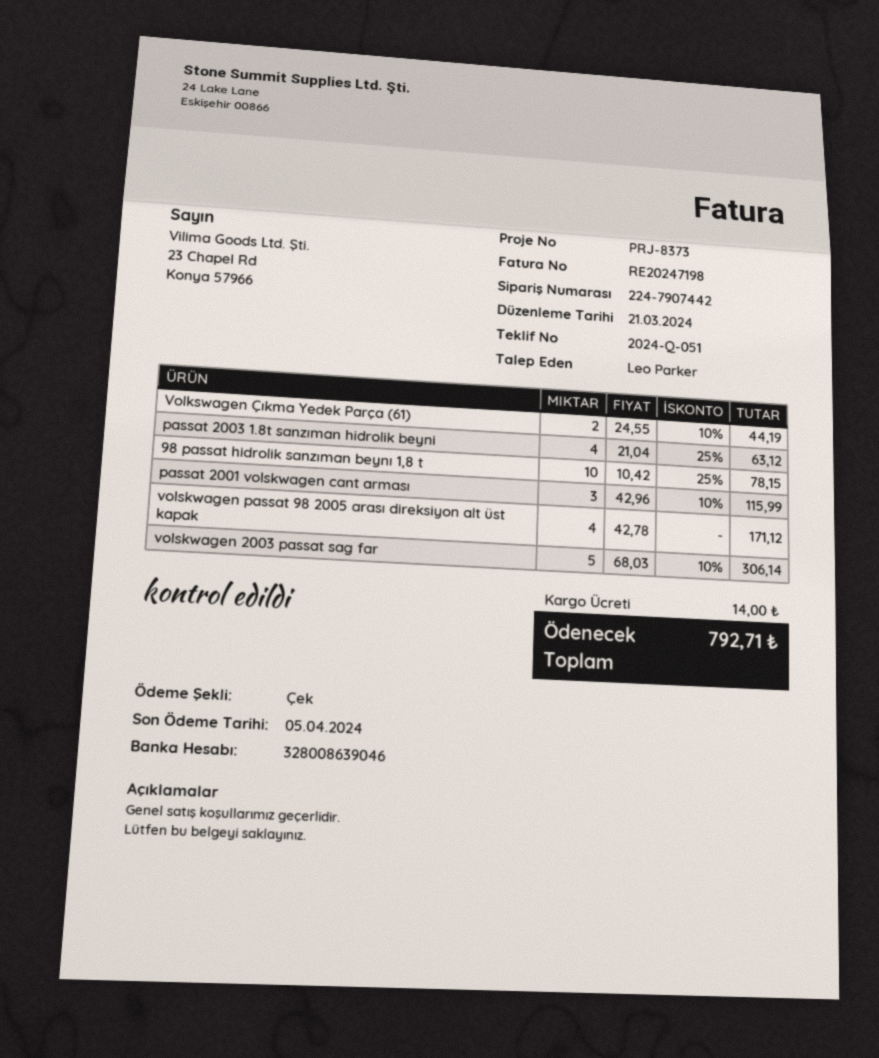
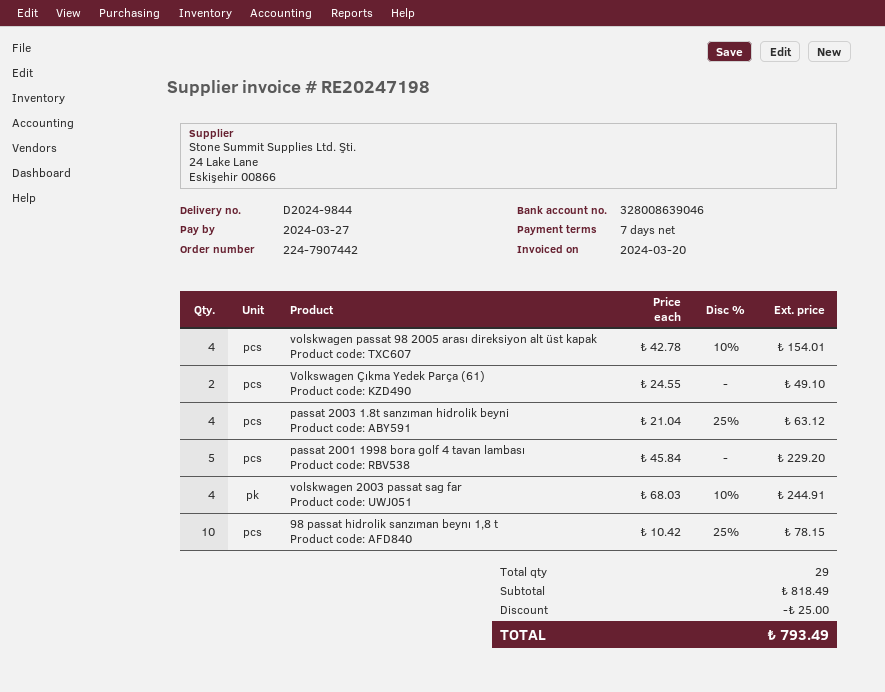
invoice date: 2024-03-21 -> 2024-03-20
due date: 2024-04-05 -> 2024-03-27
Volkswagen Çıkma Yedek Parça (61): 2 x 24.55 - 10% = 44.19 -> 2 x 24.55 = 49.10
passat 2001 volskwagen cant arması: 3 x 42.96 - 10% = 115.99 -> none
volskwagen passat 98 2005 arası direksiyon alt üst kapak: 4 x 42.78 = 171.12 -> 4 x 42.78 - 10% = 154.01
volskwagen 2003 passat sag far: 5 x 68.03 - 10% = 306.14 -> 4 x 68.03 - 10% = 244.91
passat 2001 1998 bora golf 4 tavan lambası: none -> 5 x 45.84 = 229.20
discount: none -> 25.00
shipping: 14.00 -> none
total: 792.71 -> 793.49

